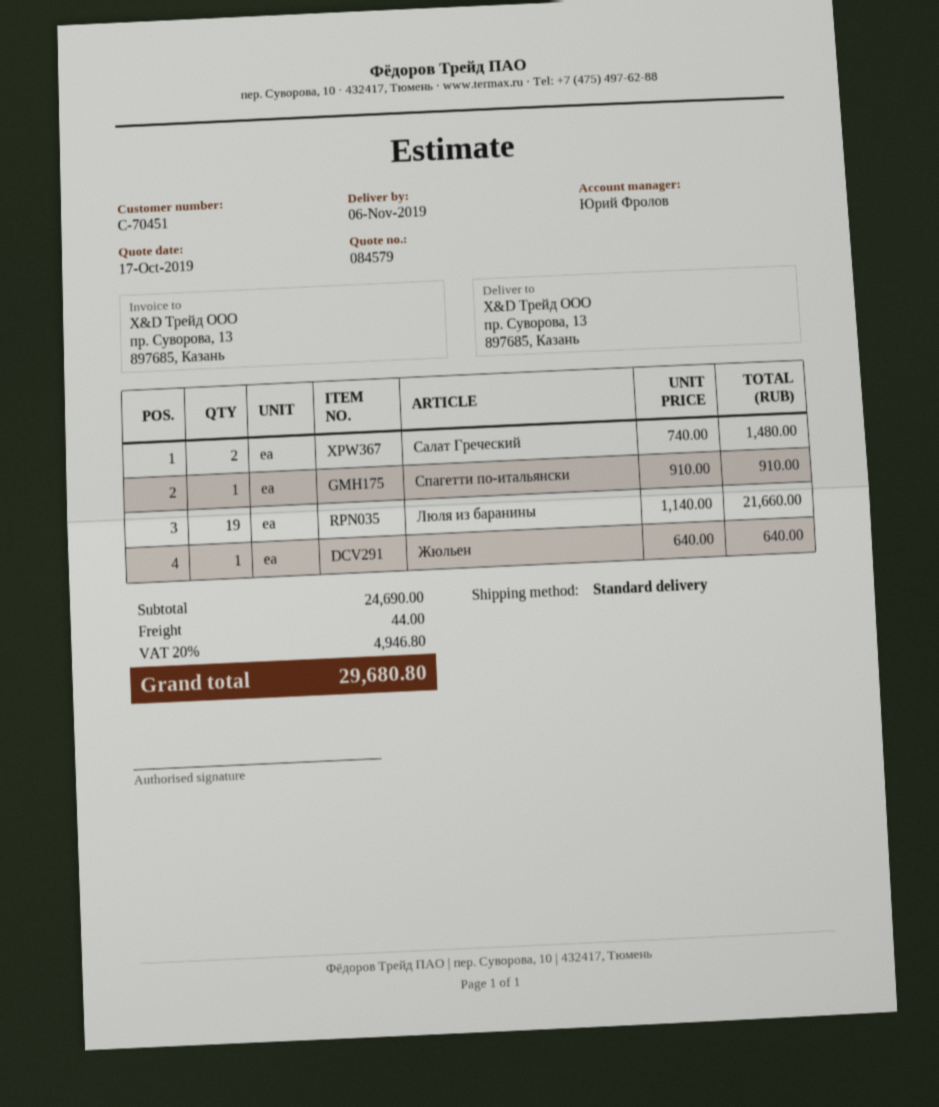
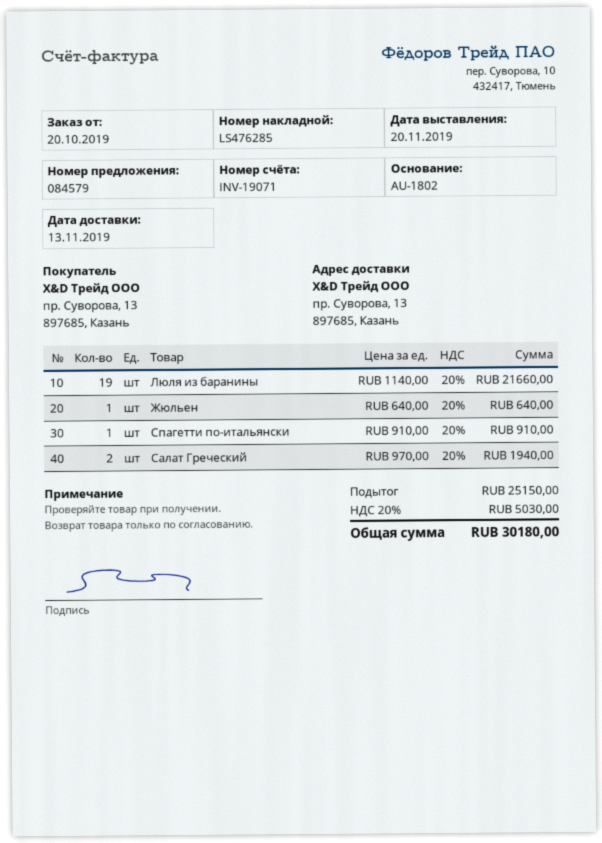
delivery date: 2019-11-06 -> 2019-11-13
Салат Греческий: 2 x 740.00 = 1480.00 -> 2 x 970.00 = 1940.00
subtotal: 24690.00 -> 25150.00
shipping: 44.00 -> none
tax: 20% = 4946.80 -> 20% = 5030.00
total: 29680.80 -> 30180.00

